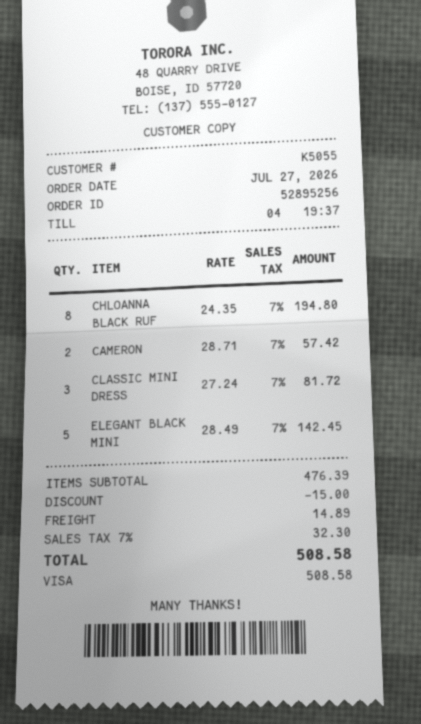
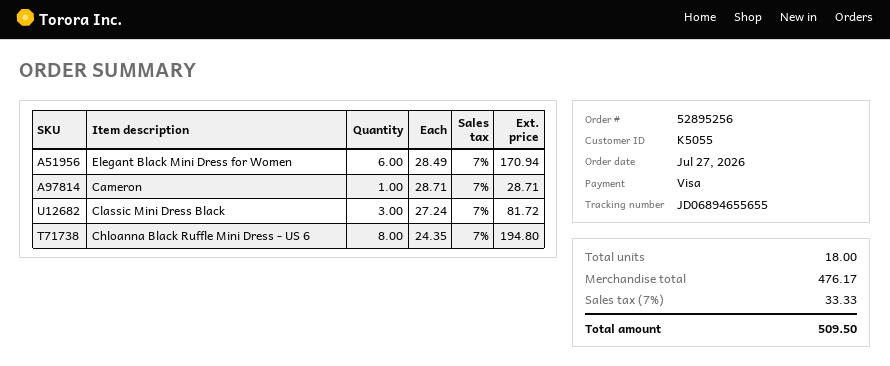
CAMERON: 2 x 28.71 = 57.42 -> 1 x 28.71 = 28.71
ELEGANT BLACK MINI: 5 x 28.49 = 142.45 -> 6 x 28.49 = 170.94
subtotal: 476.39 -> 476.17
discount: 15.00 -> none
shipping: 14.89 -> none
tax: 7% = 32.30 -> 7% = 33.33
total: 508.58 -> 509.50

